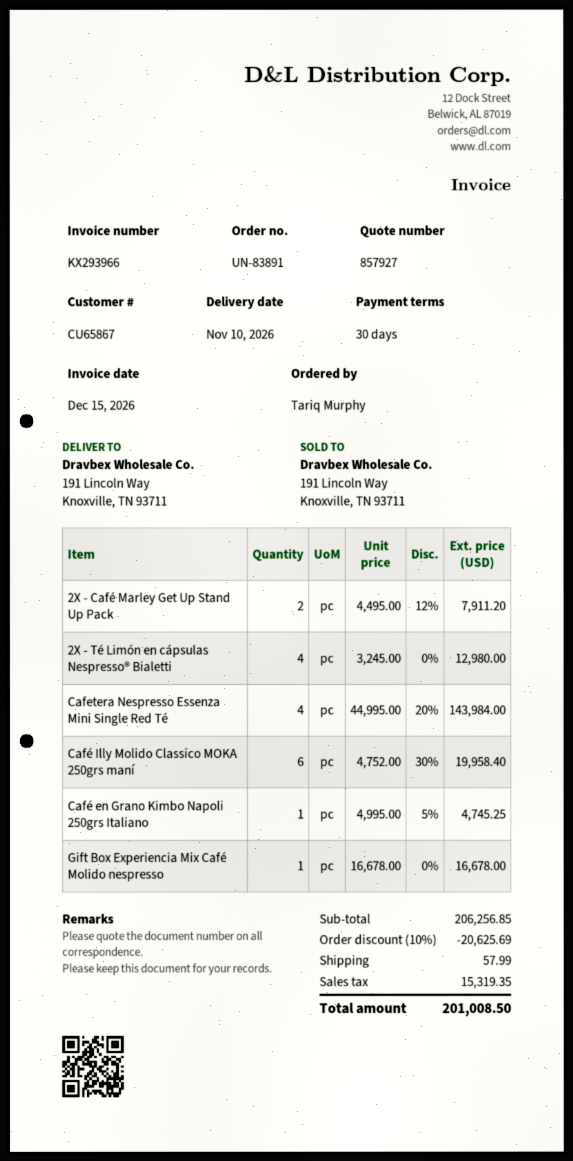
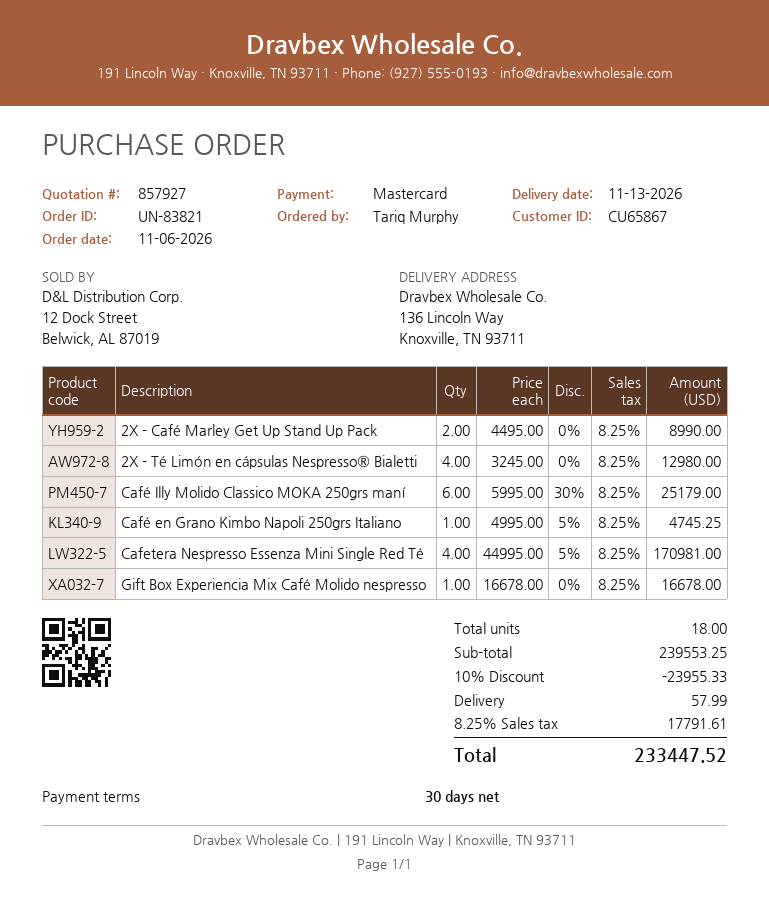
order number: UN-83891 -> UN-83821
delivery date: 2026-11-10 -> 2026-11-13
ship to: 191 Lincoln Way, Knoxville, TN 93711 -> 136 Lincoln Way, Knoxville, TN 93711
2X - Café Marley Get Up Stand Up Pack: 2 x 4495.00 - 12% = 7911.20 -> 2 x 4495.00 = 8990.00
Cafetera Nespresso Essenza Mini Single Red Té: 4 x 44995.00 - 20% = 143984.00 -> 4 x 44995.00 - 5% = 170981.00
Café Illy Molido Classico MOKA 250grs maní: 6 x 4752.00 - 30% = 19958.40 -> 6 x 5995.00 - 30% = 25179.00
subtotal: 206256.85 -> 239553.25
discount: 10% = 20625.69 -> 10% = 23955.33
tax: 15319.35 -> 17791.61
total: 201008.50 -> 233447.52

